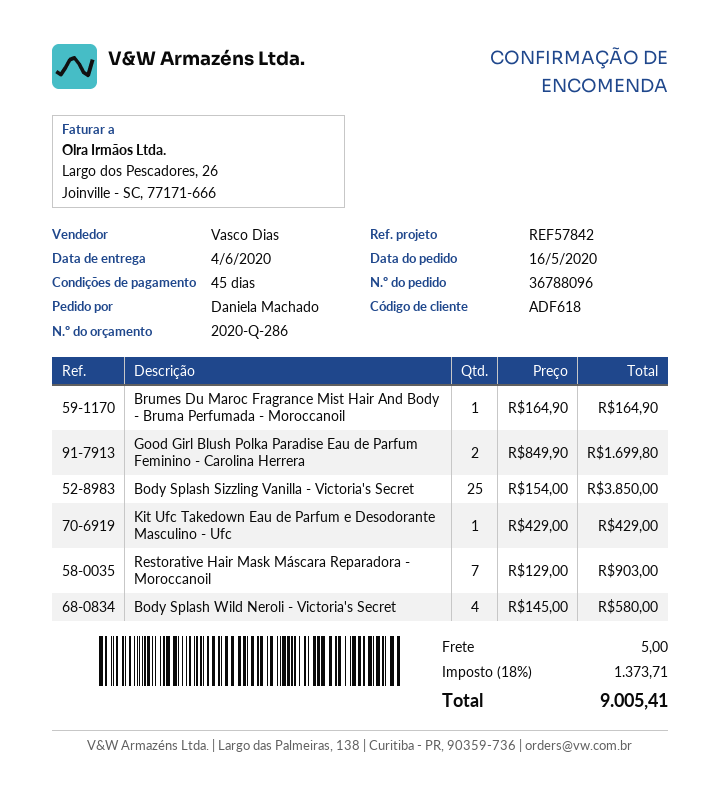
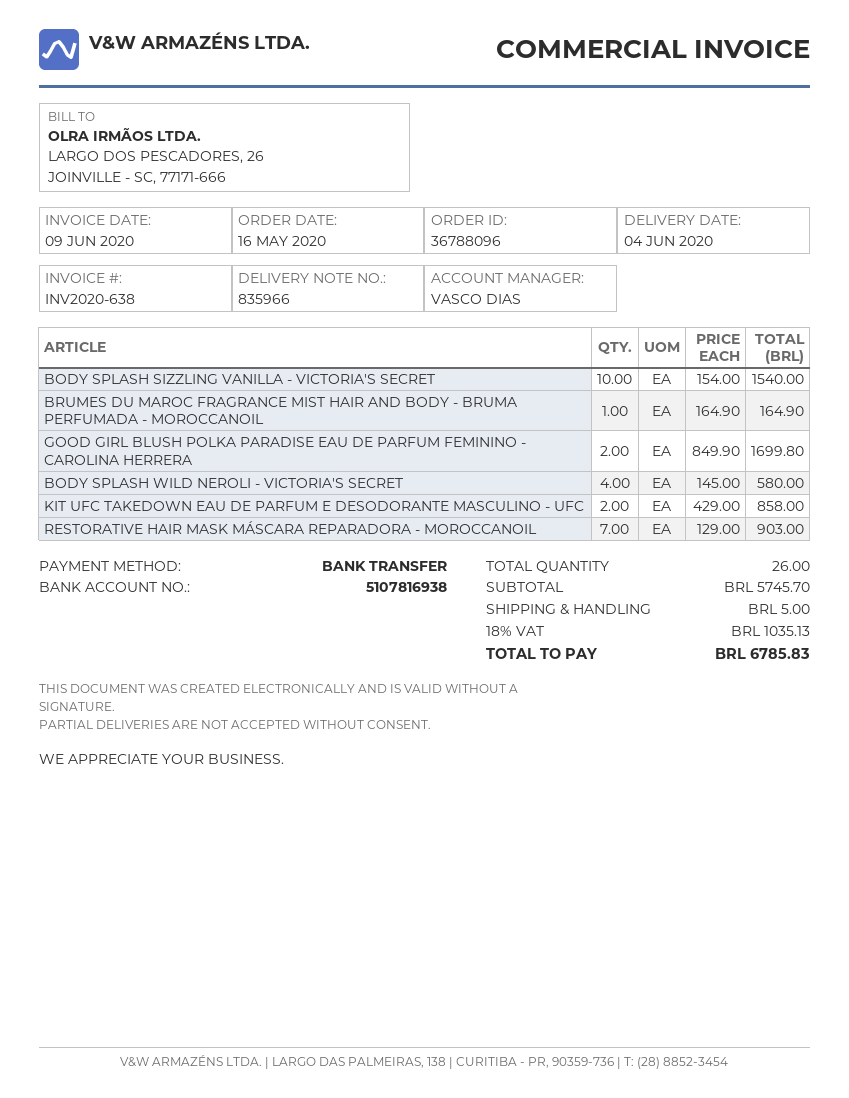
Body Splash Sizzling Vanilla - Victoria's Secret: 25 x 154.00 = 3850.00 -> 10 x 154.00 = 1540.00
Kit Ufc Takedown Eau de Parfum e Desodorante Masculino - Ufc: 1 x 429.00 = 429.00 -> 2 x 429.00 = 858.00
tax: 18% = 1373.71 -> 18% = 1035.13
total: 9005.41 -> 6785.83

